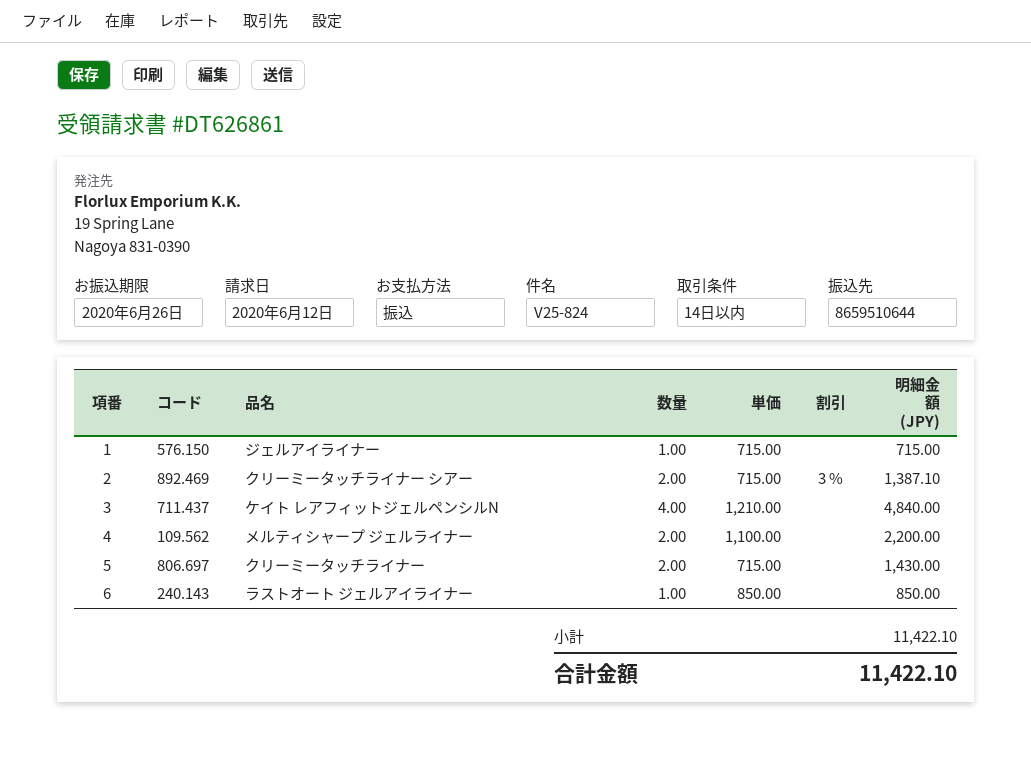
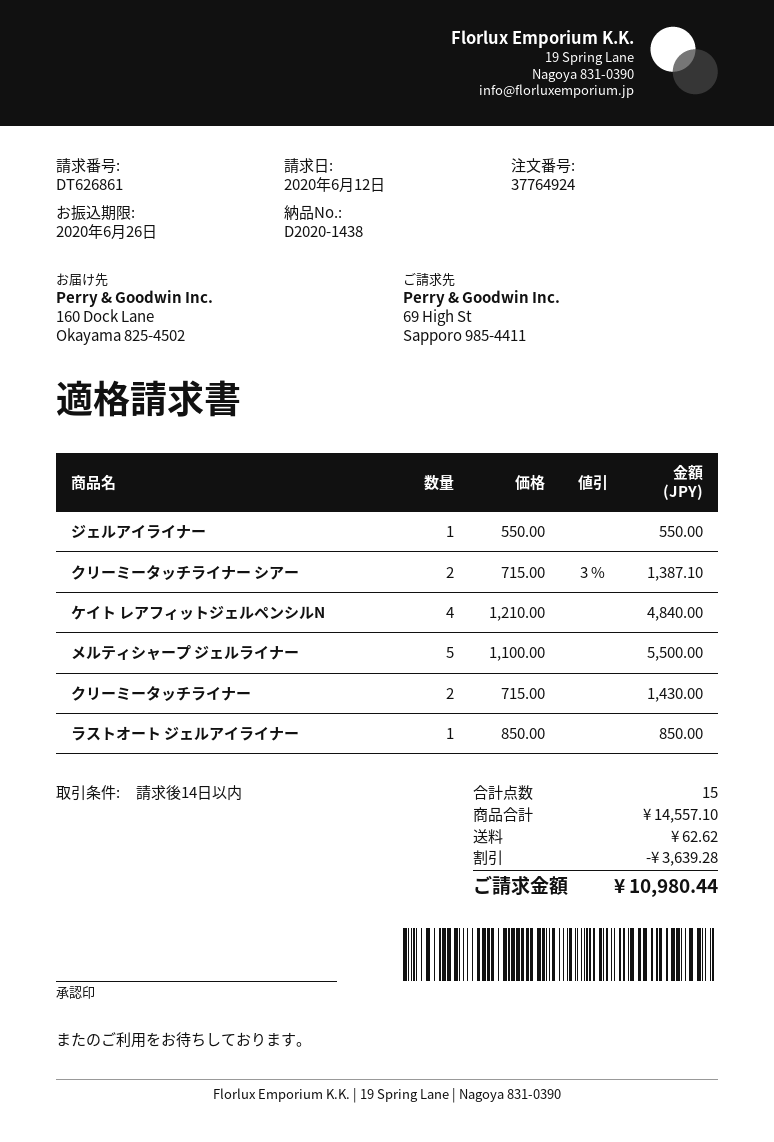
ジェルアイライナー: 1 x 715.00 = 715.00 -> 1 x 550.00 = 550.00
メルティシャープ ジェルライナー: 2 x 1100.00 = 2200.00 -> 5 x 1100.00 = 5500.00
subtotal: 11422.10 -> 14557.10
discount: none -> 3639.28
shipping: none -> 62.62
total: 11422.10 -> 10980.44

